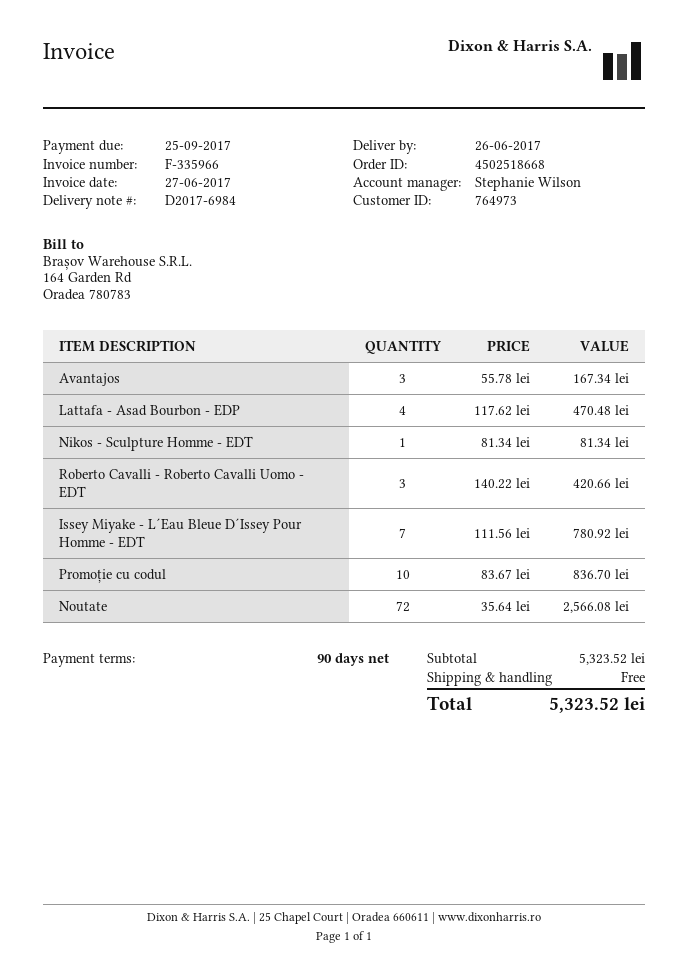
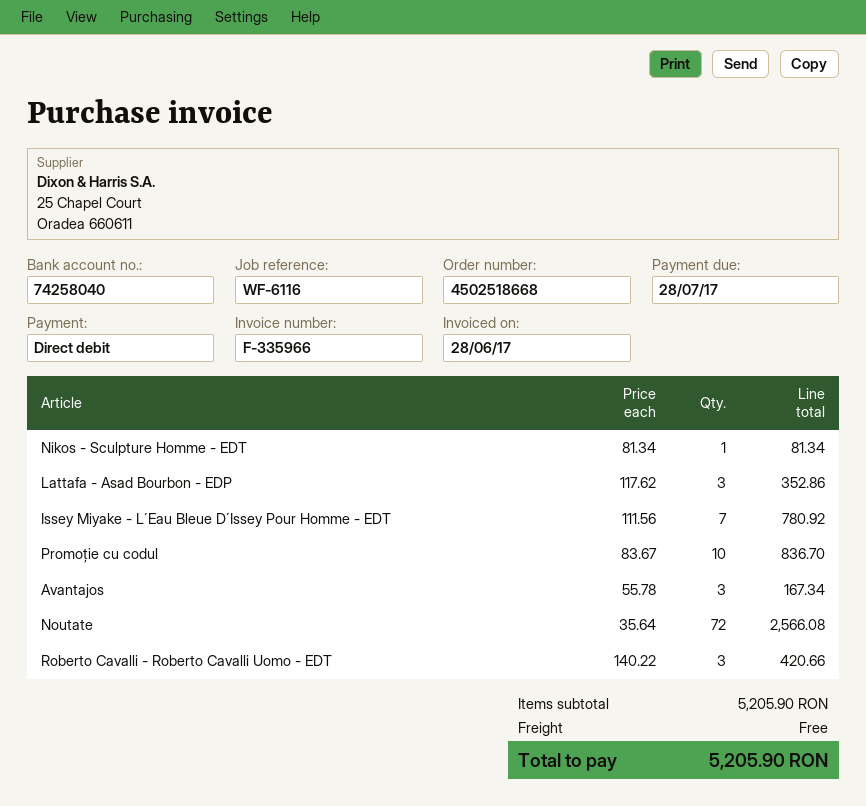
invoice date: 2017-06-27 -> 2017-06-28
due date: 2017-09-25 -> 2017-07-28
Lattafa - Asad Bourbon - EDP: 4 x 117.62 = 470.48 -> 3 x 117.62 = 352.86
subtotal: 5323.52 -> 5205.90
total: 5323.52 -> 5205.90

